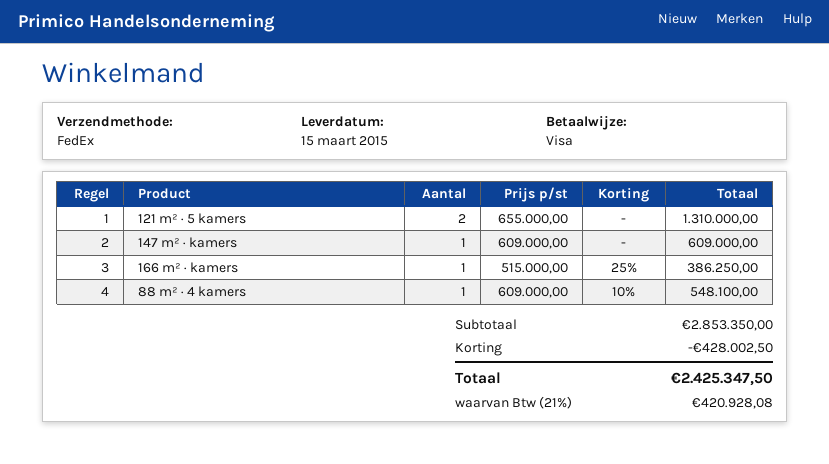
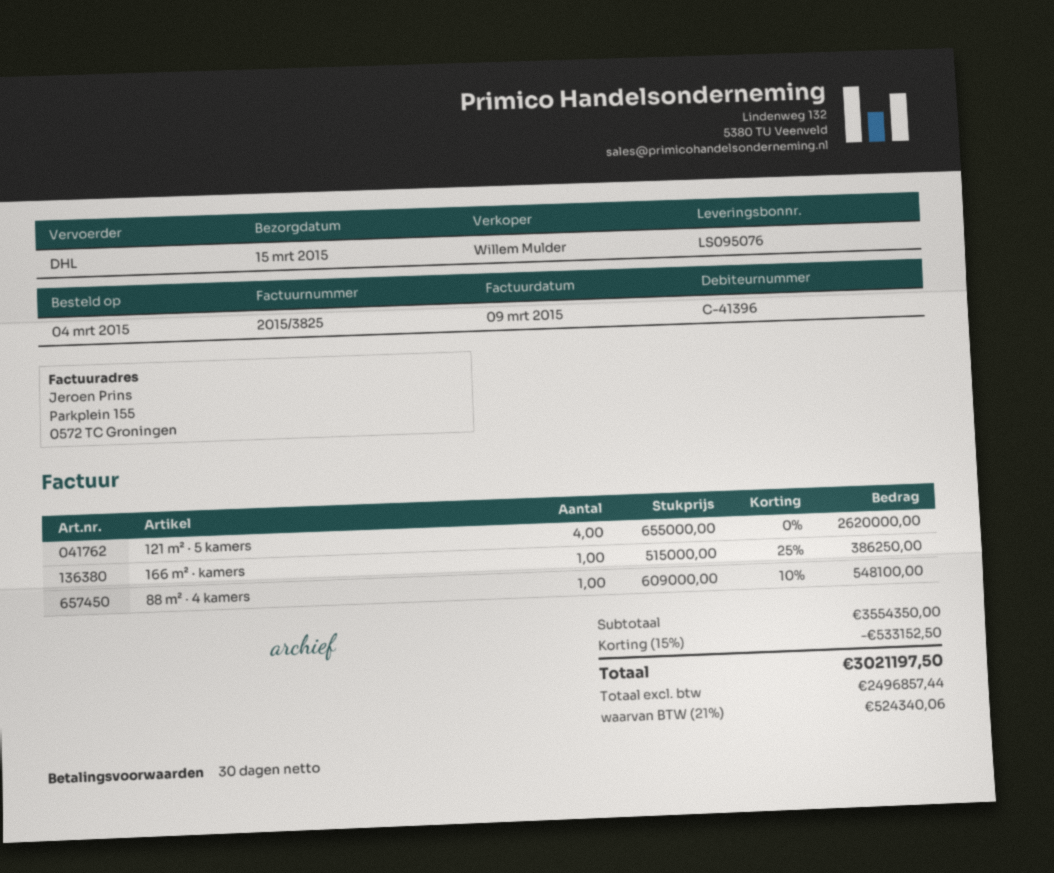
shipping method: FedEx -> DHL
121 m² · 5 kamers: 2 x 655000.00 = 1310000.00 -> 4 x 655000.00 = 2620000.00
147 m² · kamers: 1 x 609000.00 = 609000.00 -> none
subtotal: 2853350.00 -> 3554350.00
discount: 428002.50 -> 533152.50
tax: 21% = 420928.08 -> 21% = 524340.06
total: 2425347.50 -> 3021197.50

